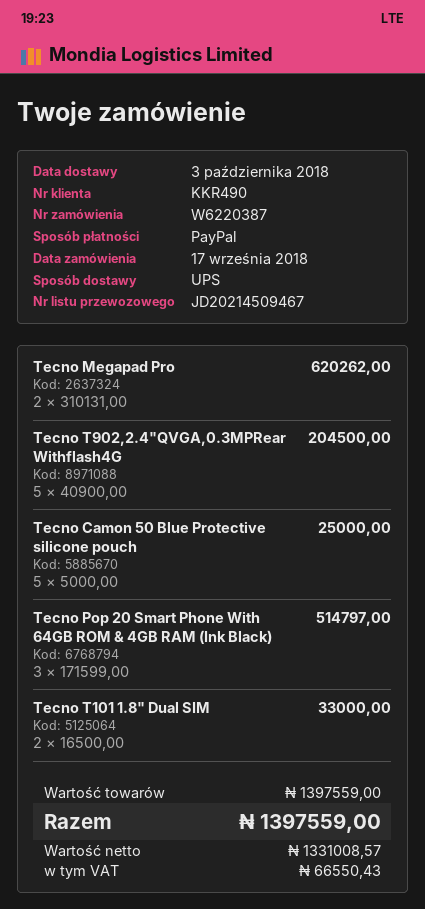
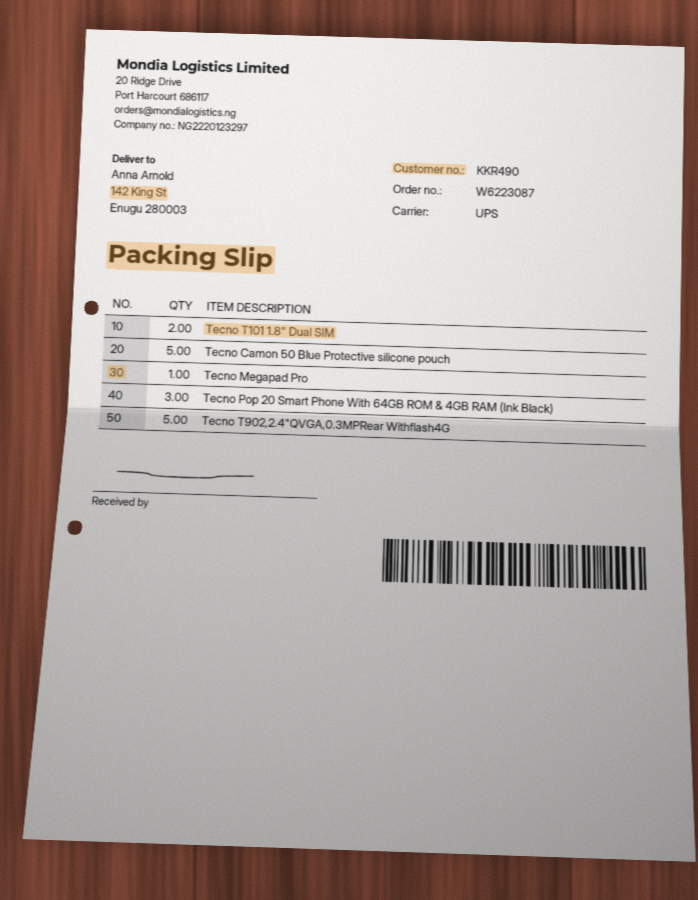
order number: W6220387 -> W6223087
Tecno Megapad Pro: 2 -> 1

